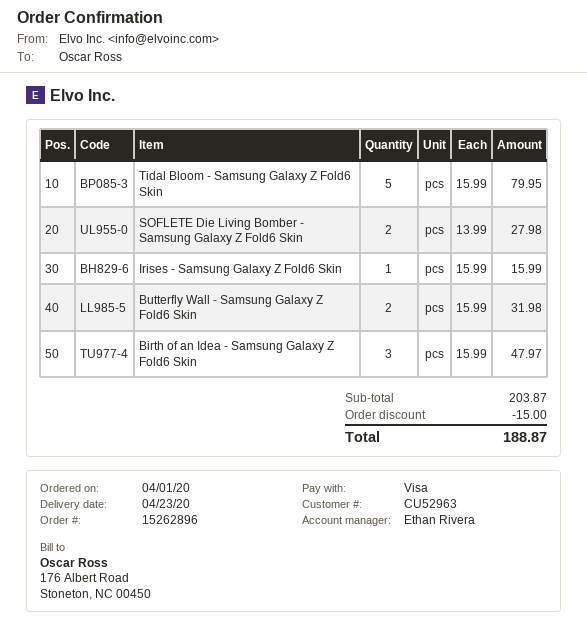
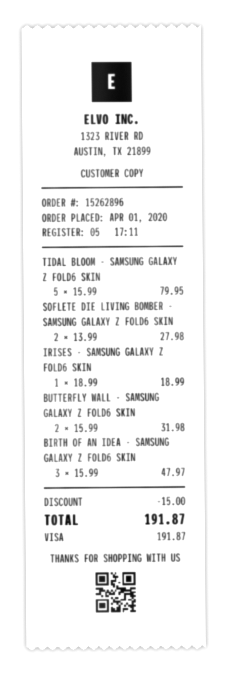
Irises - Samsung Galaxy Z Fold6 Skin: 1 x 15.99 = 15.99 -> 1 x 18.99 = 18.99
total: 188.87 -> 191.87

